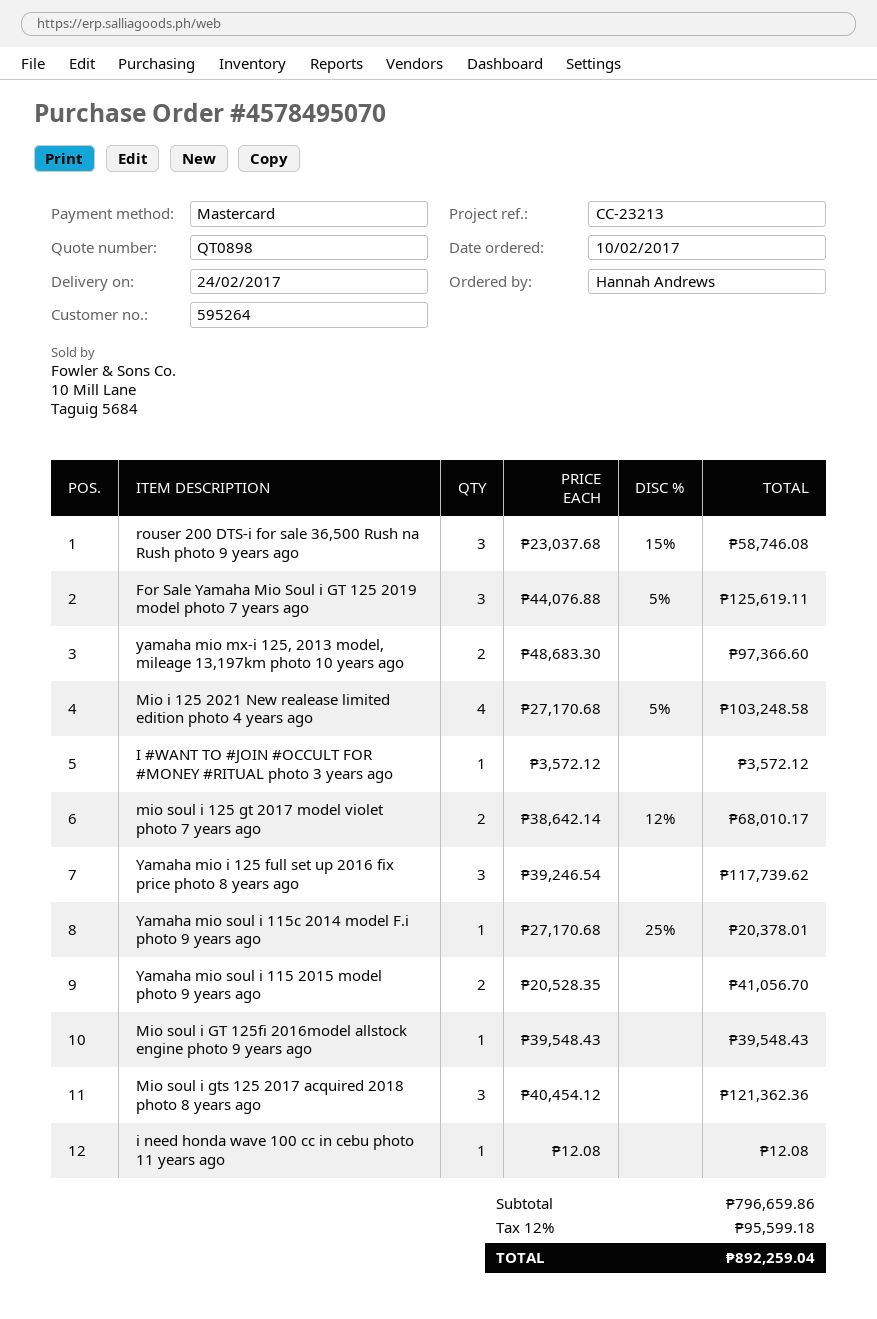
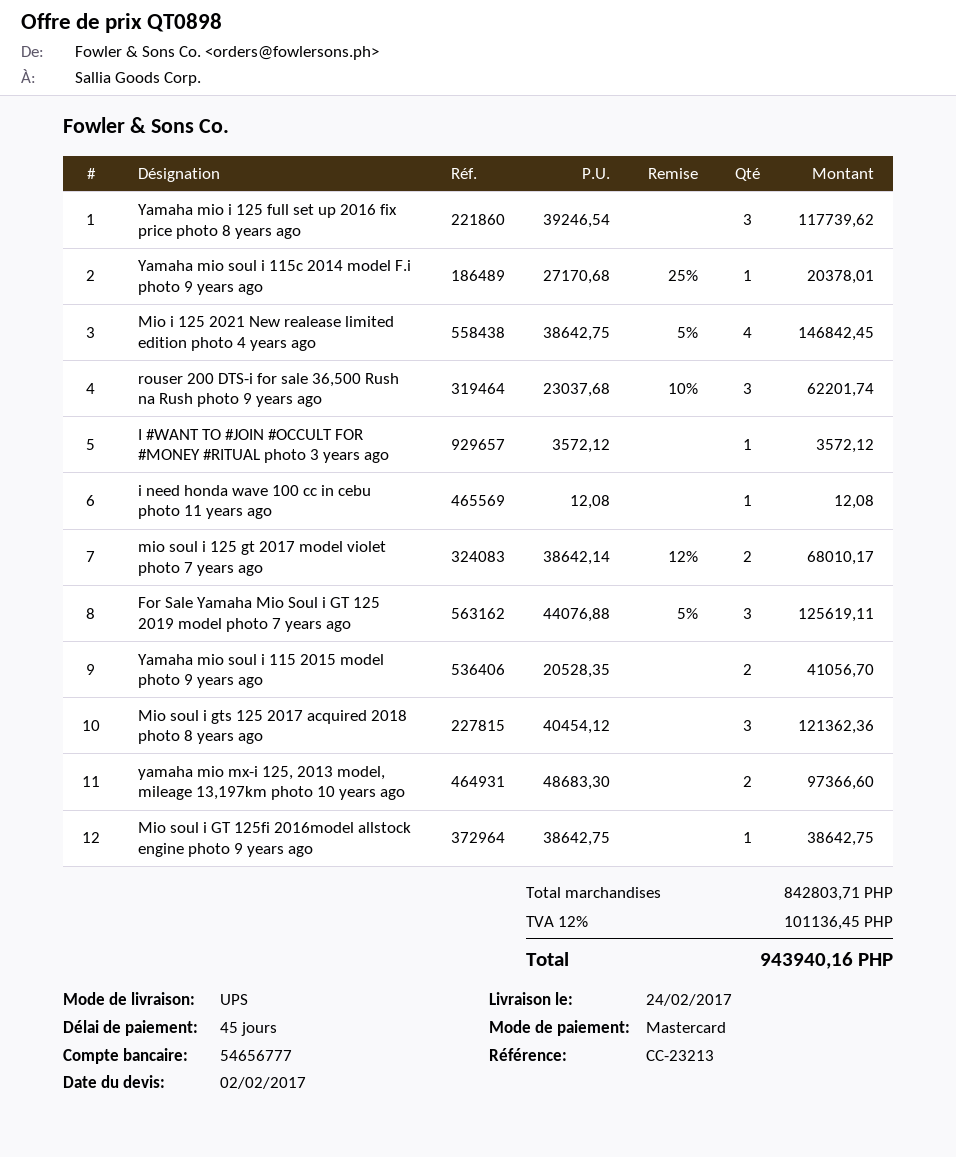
rouser 200 DTS-i for sale 36,500 Rush na Rush photo 9 years ago: 3 x 23037.68 - 15% = 58746.08 -> 3 x 23037.68 - 10% = 62201.74
Mio i 125 2021 New realease limited edition photo 4 years ago: 4 x 27170.68 - 5% = 103248.58 -> 4 x 38642.75 - 5% = 146842.45
Mio soul i GT 125fi 2016model allstock engine photo 9 years ago: 1 x 39548.43 = 39548.43 -> 1 x 38642.75 = 38642.75
subtotal: 796659.86 -> 842803.71
tax: 12% = 95599.18 -> 12% = 101136.45
total: 892259.04 -> 943940.16

